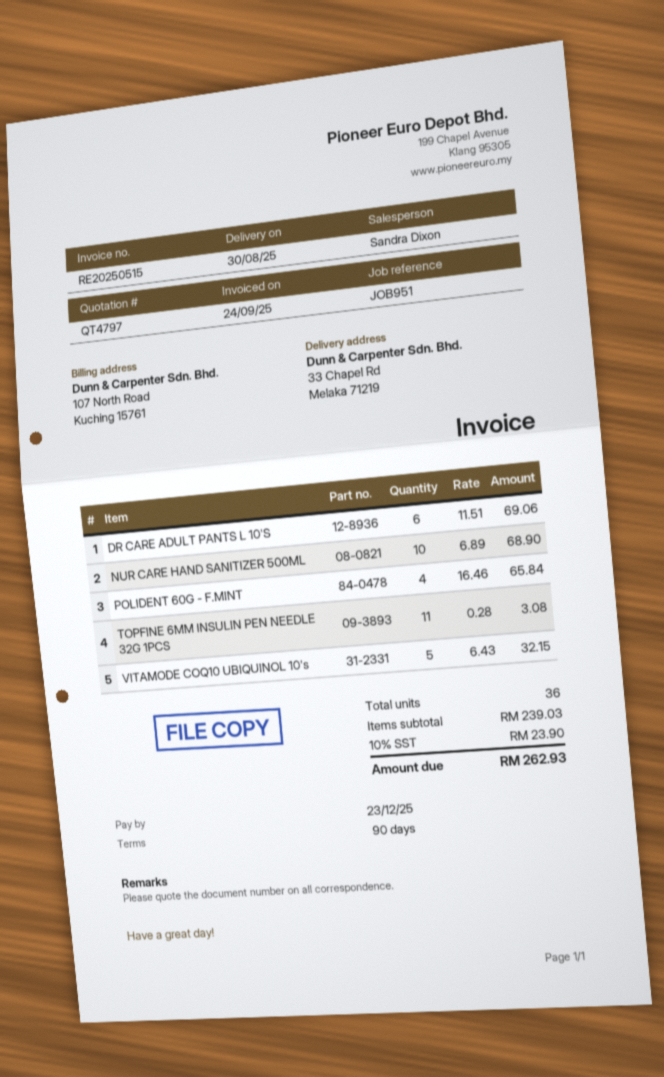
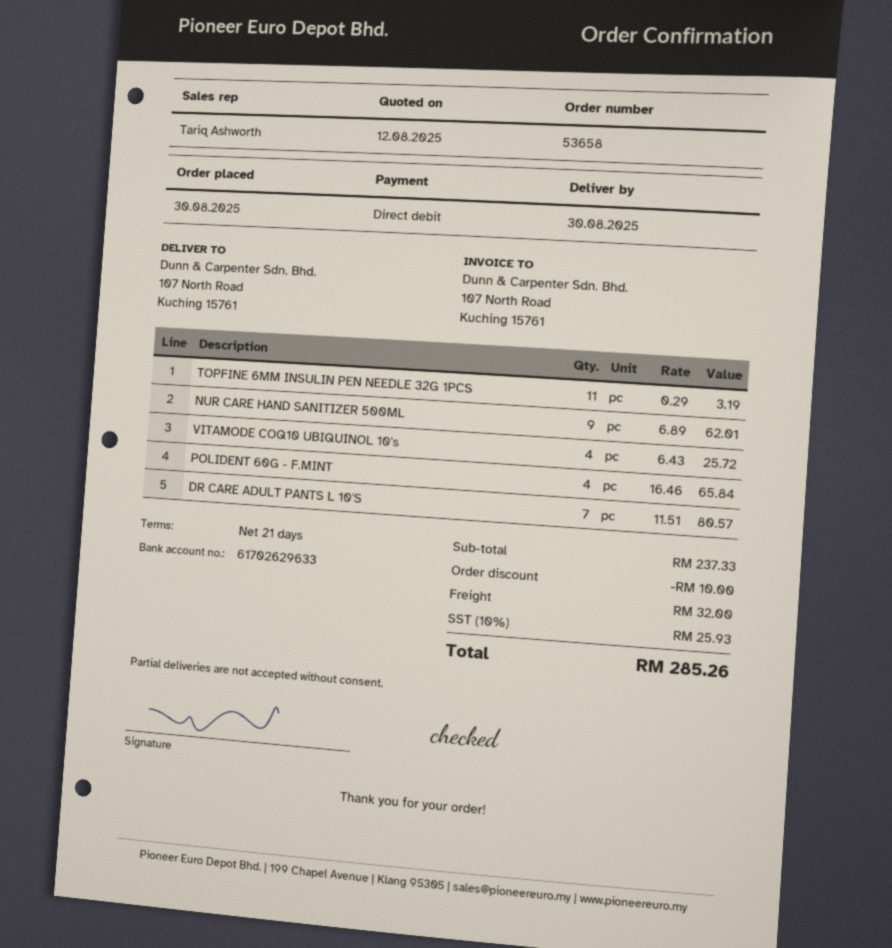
payment terms: 90 days -> 21 days
sales rep: Sandra Dixon -> Tariq Ashworth
ship to: 33 Chapel Rd, Melaka 71219 -> 107 North Road, Kuching 15761
DR CARE ADULT PANTS L 10'S: 6 x 11.51 = 69.06 -> 7 x 11.51 = 80.57
NUR CARE HAND SANITIZER 500ML: 10 x 6.89 = 68.90 -> 9 x 6.89 = 62.01
TOPFINE 6MM INSULIN PEN NEEDLE 32G 1PCS: 11 x 0.28 = 3.08 -> 11 x 0.29 = 3.19
VITAMODE COQ10 UBIQUINOL 10's: 5 x 6.43 = 32.15 -> 4 x 6.43 = 25.72
subtotal: 239.03 -> 237.33
discount: none -> 10.00
shipping: none -> 32.00
tax: 10% = 23.90 -> 10% = 25.93
total: 262.93 -> 285.26

